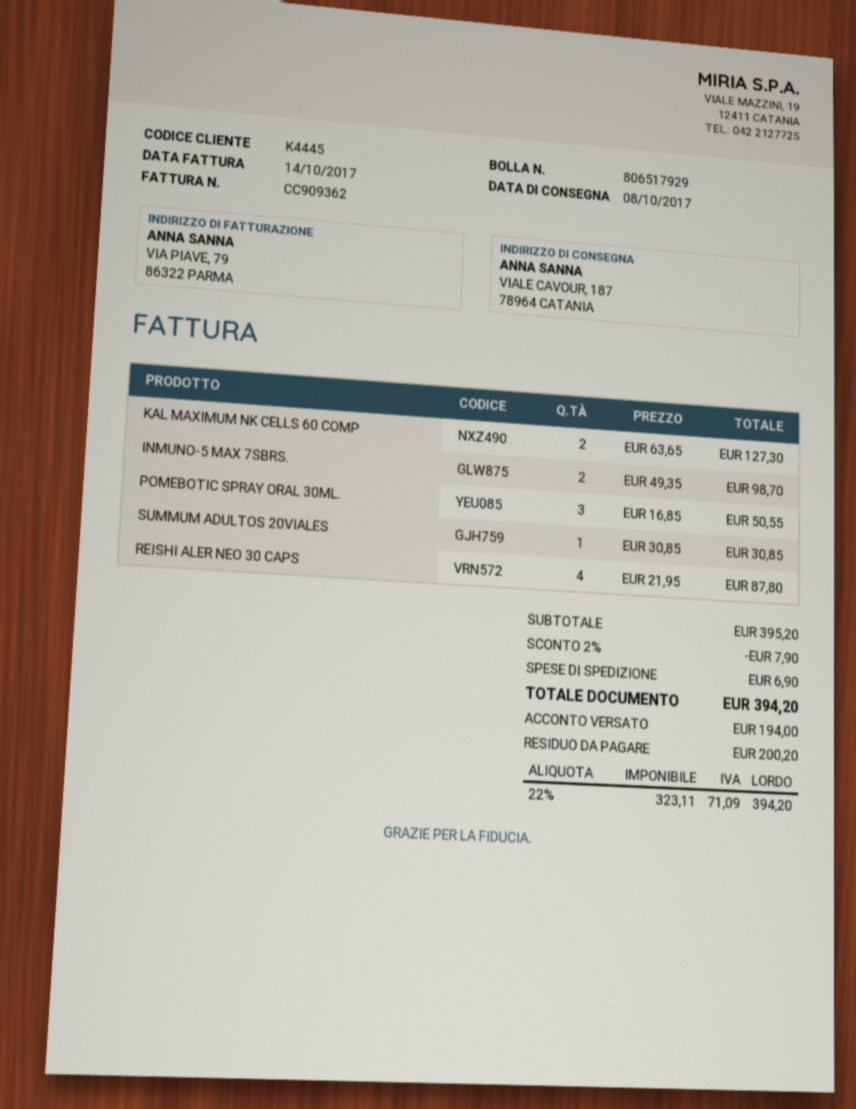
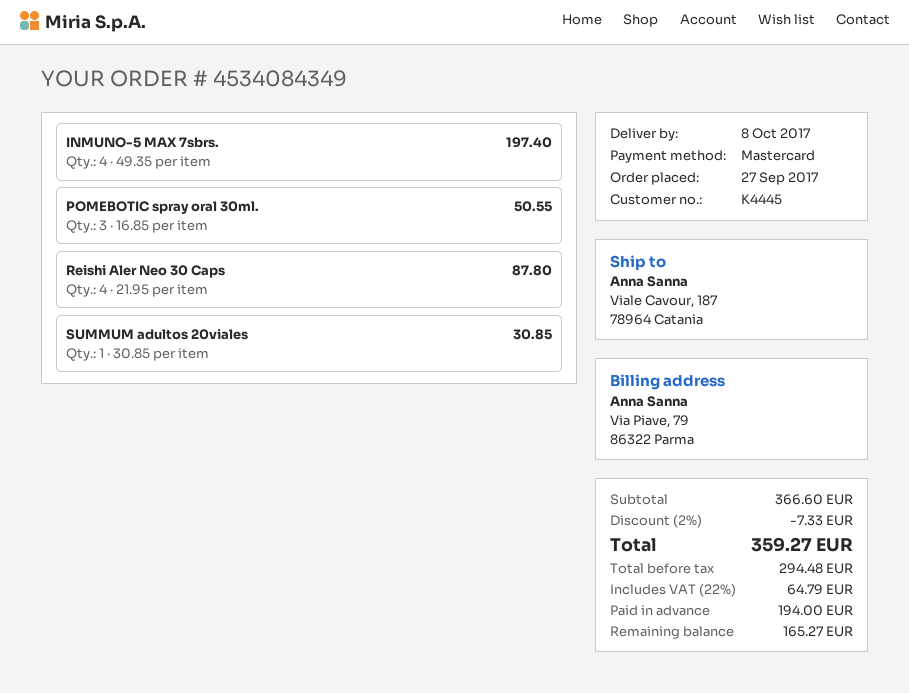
KAL MAXIMUM NK CELLS 60 COMP: 2 x 63.65 = 127.30 -> none
INMUNO-5 MAX 7SBRS.: 2 x 49.35 = 98.70 -> 4 x 49.35 = 197.40
subtotal: 395.20 -> 366.60
discount: 2% = 7.90 -> 2% = 7.33
shipping: 6.90 -> none
net: 323.11 -> 294.48
tax: 22% = 71.09 -> 22% = 64.79
total: 394.20 -> 359.27
balance: 200.20 -> 165.27

